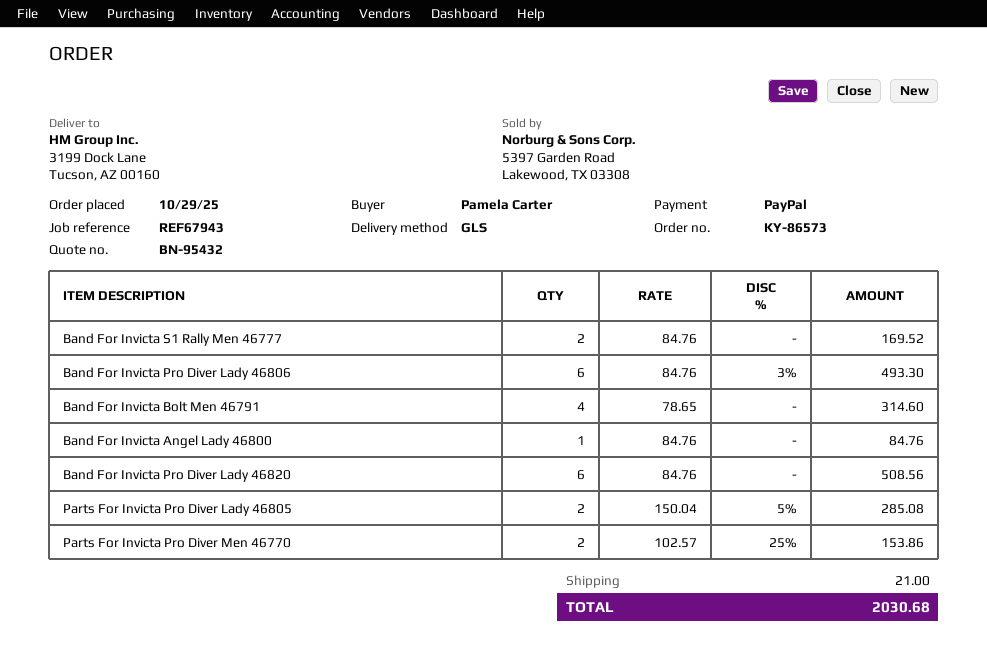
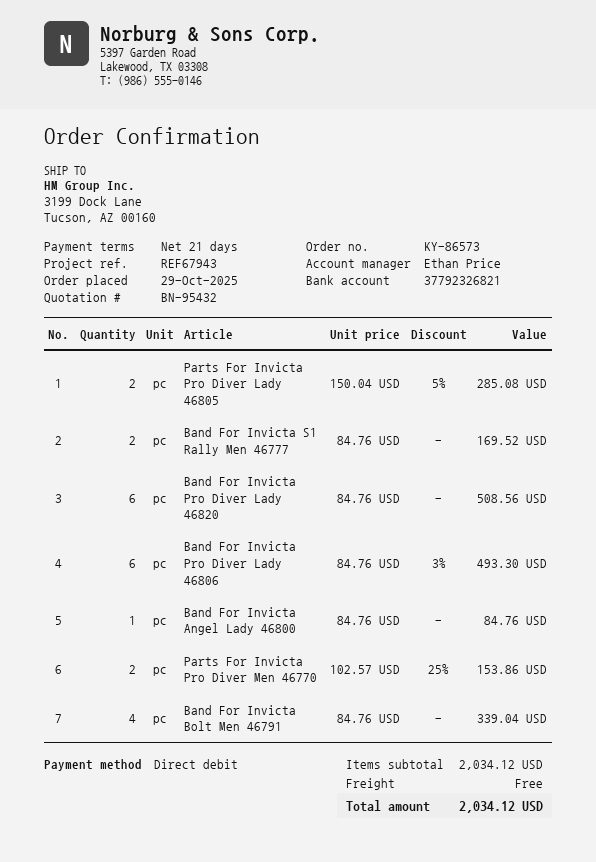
payment method: PayPal -> direct debit
Band For Invicta Bolt Men 46791: 4 x 78.65 = 314.60 -> 4 x 84.76 = 339.04
shipping: 21.00 -> 0.00
total: 2030.68 -> 2034.12

